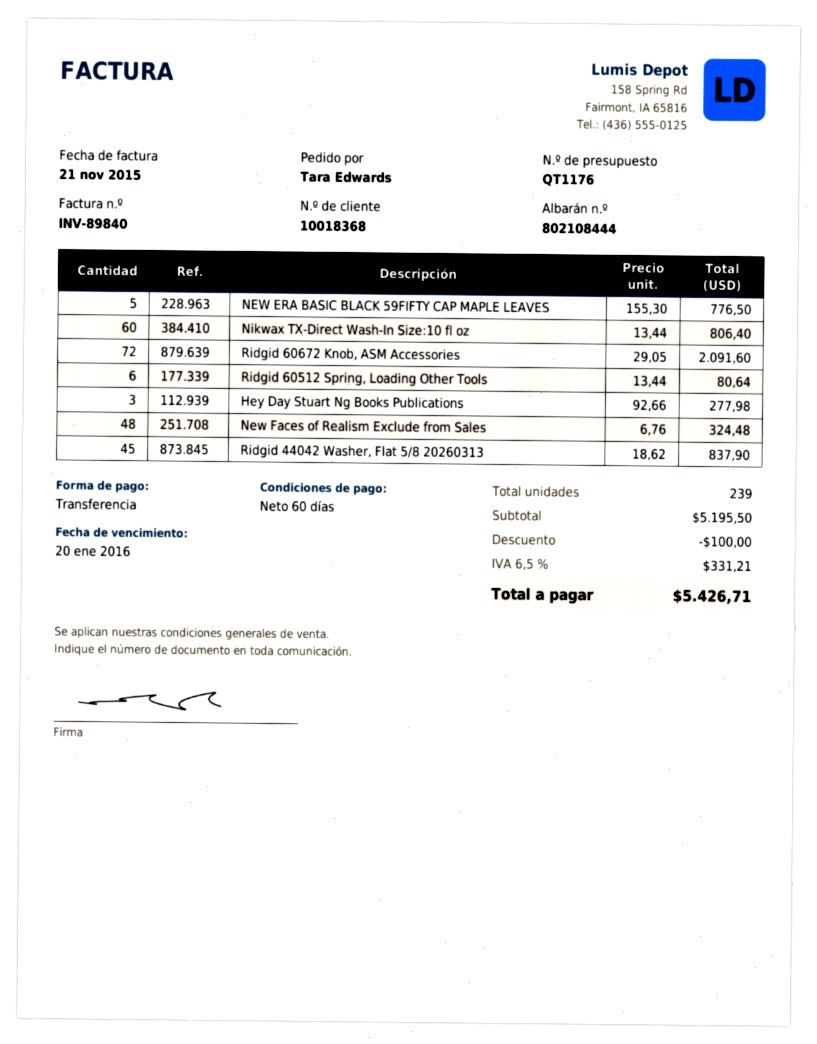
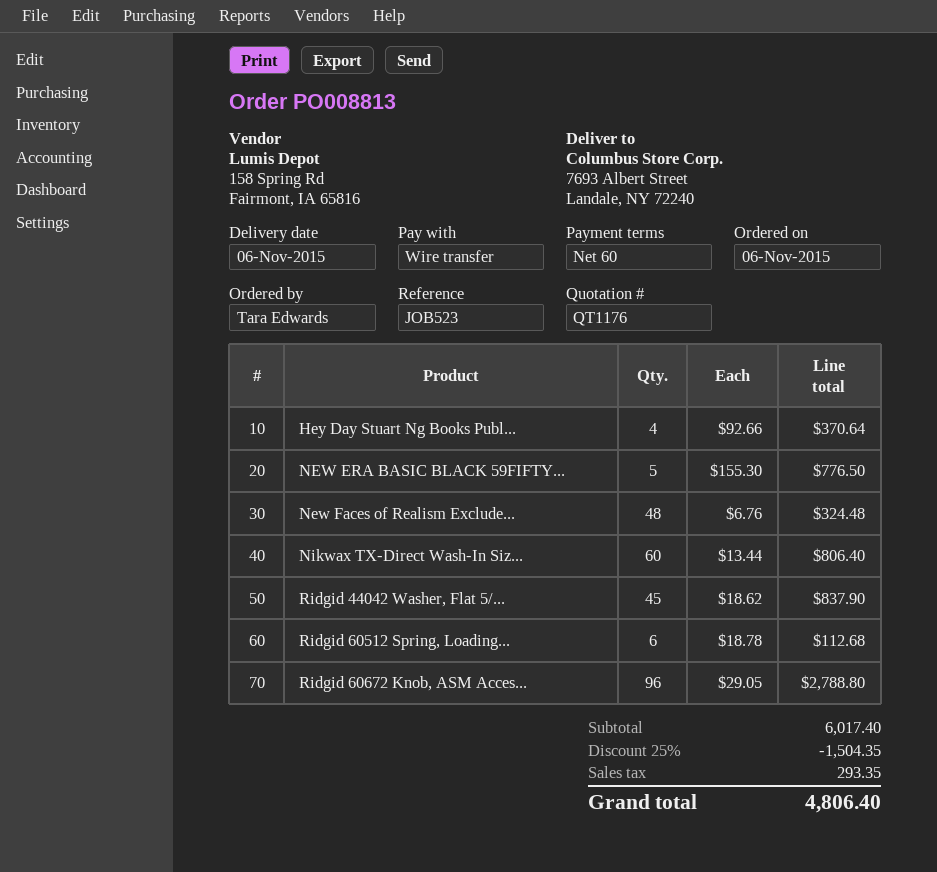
Ridgid 60672 Knob, ASM Accessories: 72 x 29.05 = 2091.60 -> 96 x 29.05 = 2788.80
Ridgid 60512 Spring, Loading Other Tools: 6 x 13.44 = 80.64 -> 6 x 18.78 = 112.68
Hey Day Stuart Ng Books Publications: 3 x 92.66 = 277.98 -> 4 x 92.66 = 370.64
subtotal: 5195.50 -> 6017.40
discount: 100.00 -> 1504.35
tax: 331.21 -> 293.35
total: 5426.71 -> 4806.40

